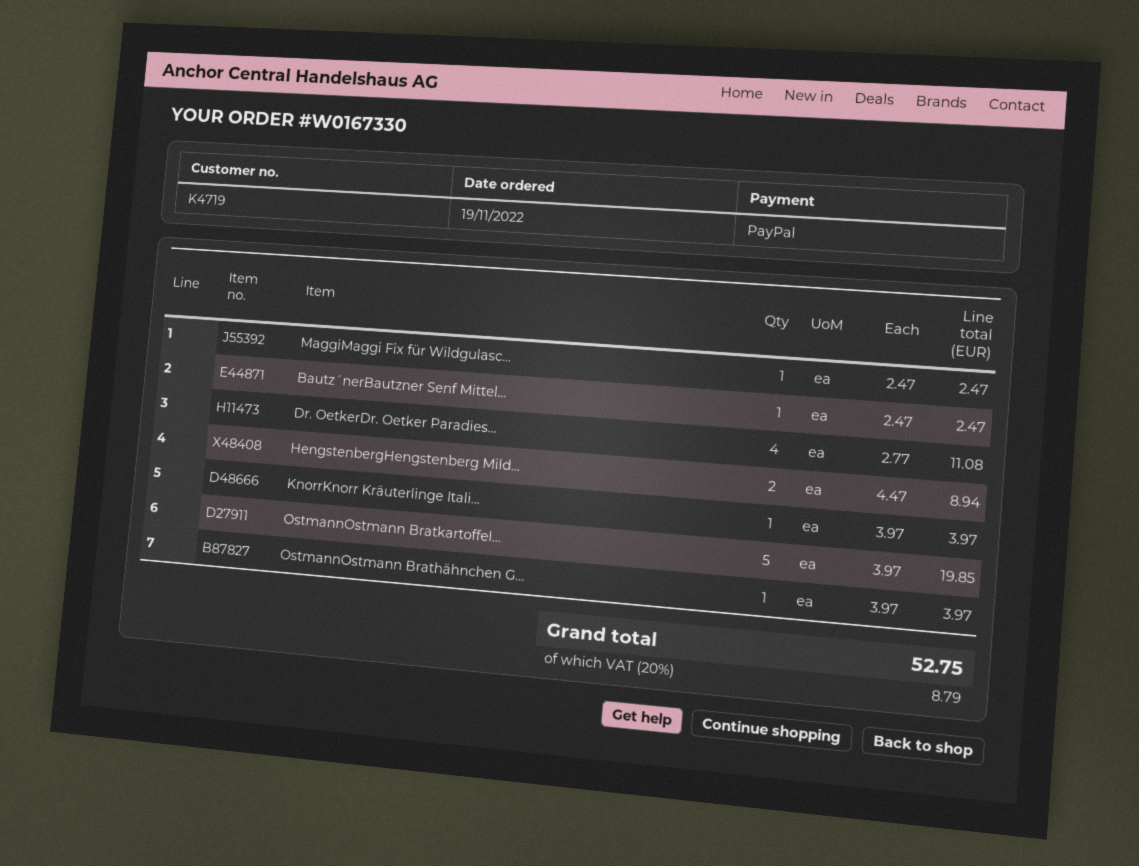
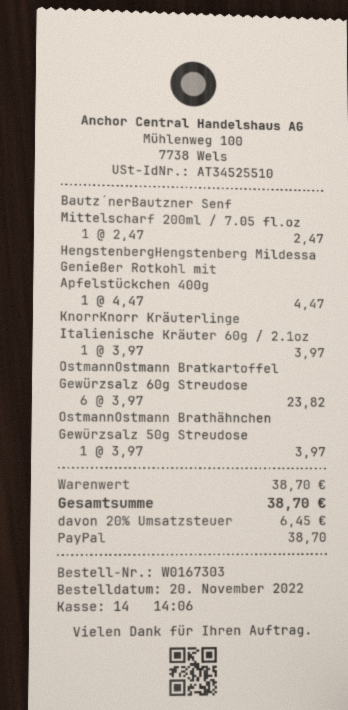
order number: W0167330 -> W0167303
order date: 2022-11-19 -> 2022-11-20
MaggiMaggi Fix für Wildgulasc...: 1 x 2.47 = 2.47 -> none
Dr. OetkerDr. Oetker Paradies...: 4 x 2.77 = 11.08 -> none
HengstenbergHengstenberg Mild...: 2 x 4.47 = 8.94 -> 1 x 4.47 = 4.47
OstmannOstmann Bratkartoffel...: 5 x 3.97 = 19.85 -> 6 x 3.97 = 23.82
tax: 20% = 8.79 -> 20% = 6.45
total: 52.75 -> 38.70

